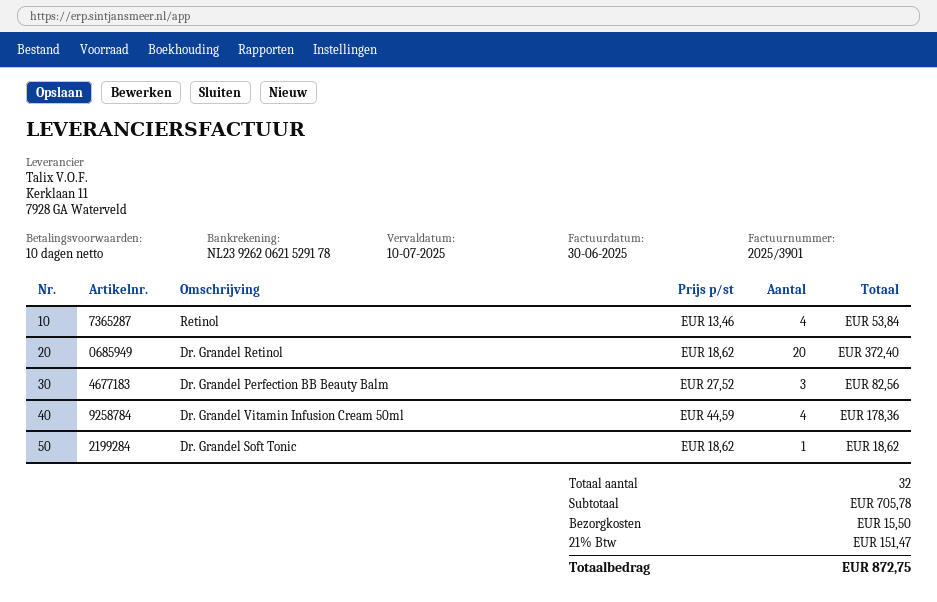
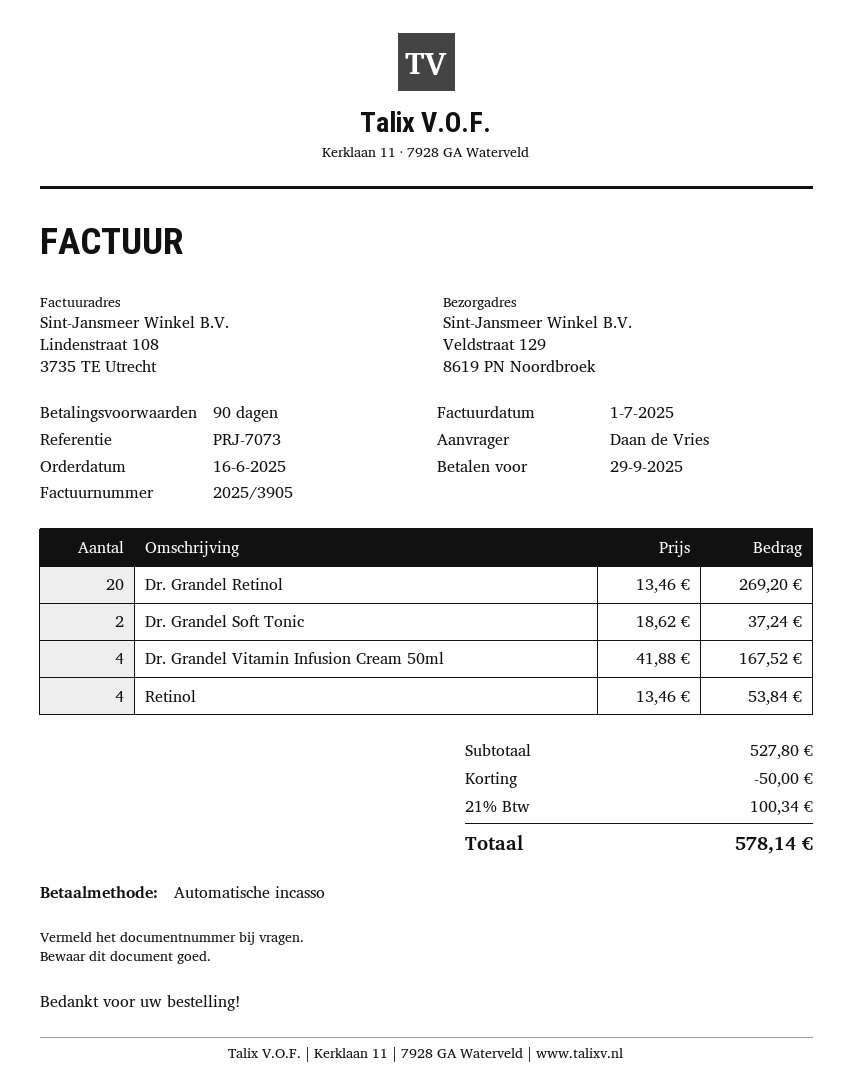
invoice number: 2025/3901 -> 2025/3905
invoice date: 2025-06-30 -> 2025-07-01
payment terms: 10 days -> 90 days
due date: 2025-07-10 -> 2025-09-29
Dr. Grandel Retinol: 20 x 18.62 = 372.40 -> 20 x 13.46 = 269.20
Dr. Grandel Perfection BB Beauty Balm: 3 x 27.52 = 82.56 -> none
Dr. Grandel Vitamin Infusion Cream 50ml: 4 x 44.59 = 178.36 -> 4 x 41.88 = 167.52
Dr. Grandel Soft Tonic: 1 x 18.62 = 18.62 -> 2 x 18.62 = 37.24
subtotal: 705.78 -> 527.80
discount: none -> 50.00
shipping: 15.50 -> none
tax: 21% = 151.47 -> 21% = 100.34
total: 872.75 -> 578.14

